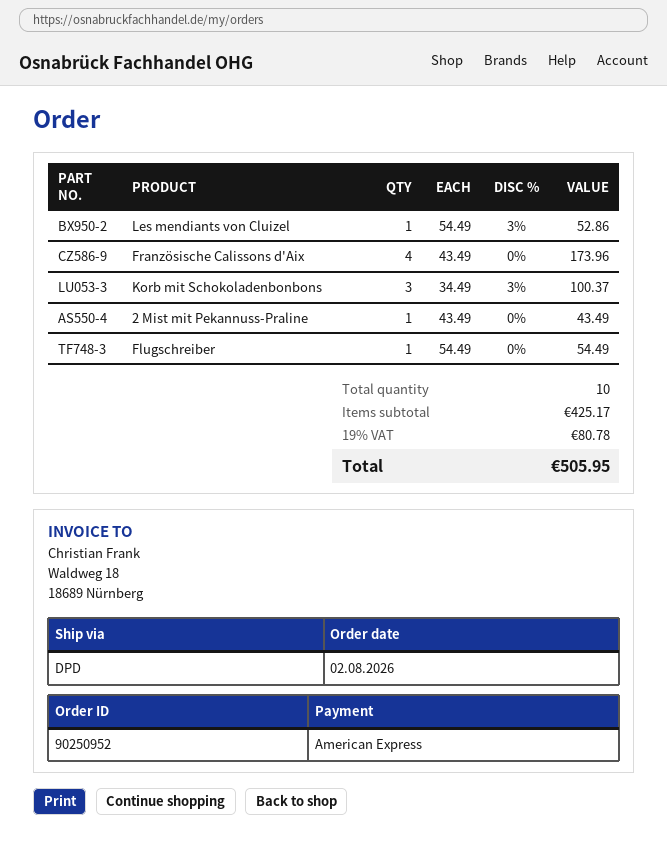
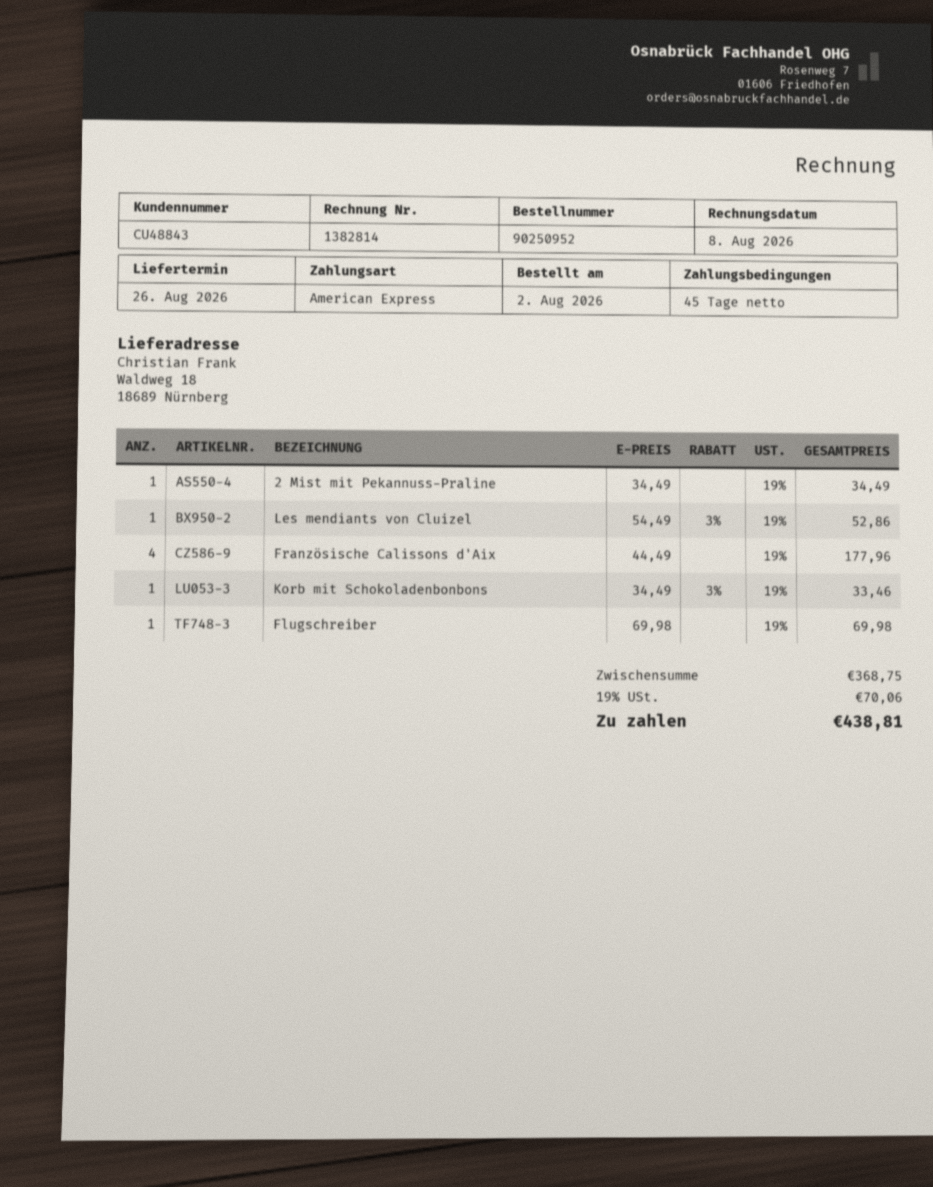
Französische Calissons d'Aix: 4 x 43.49 = 173.96 -> 4 x 44.49 = 177.96
Korb mit Schokoladenbonbons: 3 x 34.49 - 3% = 100.37 -> 1 x 34.49 - 3% = 33.46
2 Mist mit Pekannuss-Praline: 1 x 43.49 = 43.49 -> 1 x 34.49 = 34.49
Flugschreiber: 1 x 54.49 = 54.49 -> 1 x 69.98 = 69.98
subtotal: 425.17 -> 368.75
tax: 19% = 80.78 -> 19% = 70.06
total: 505.95 -> 438.81

